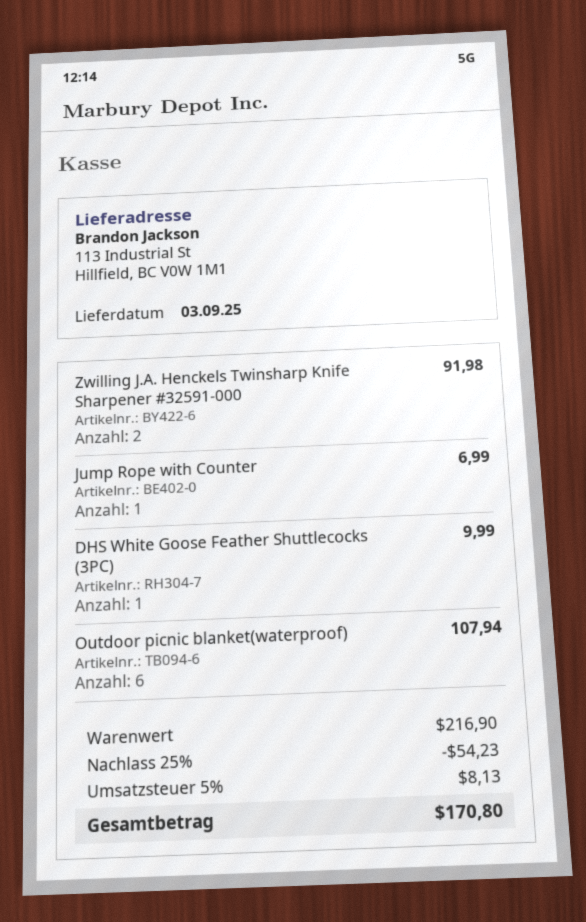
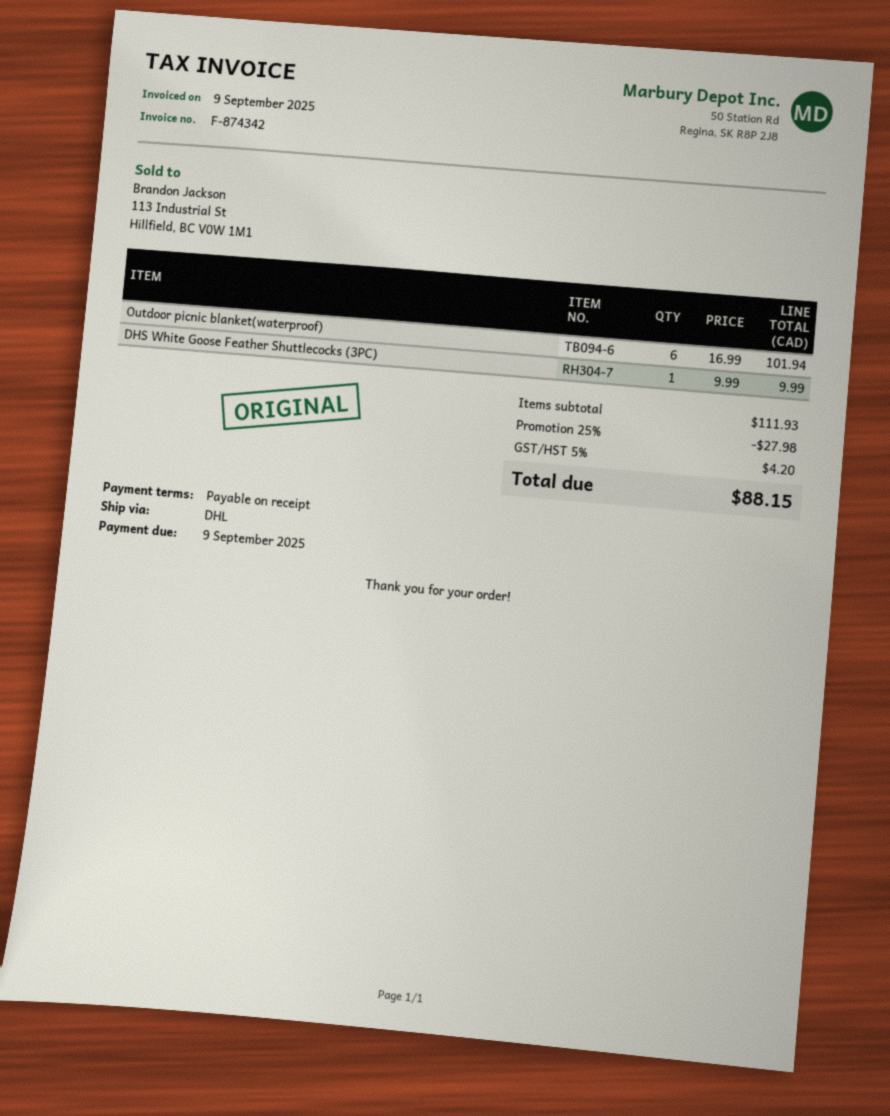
Zwilling J.A. Henckels Twinsharp Knife Sharpener #32591-000: 2 for 91.98 -> none
Jump Rope with Counter: 1 for 6.99 -> none
Outdoor picnic blanket(waterproof): 6 for 107.94 -> 6 for 101.94
subtotal: 216.90 -> 111.93
discount: 25% = 54.23 -> 25% = 27.98
tax: 5% = 8.13 -> 5% = 4.20
total: 170.80 -> 88.15

